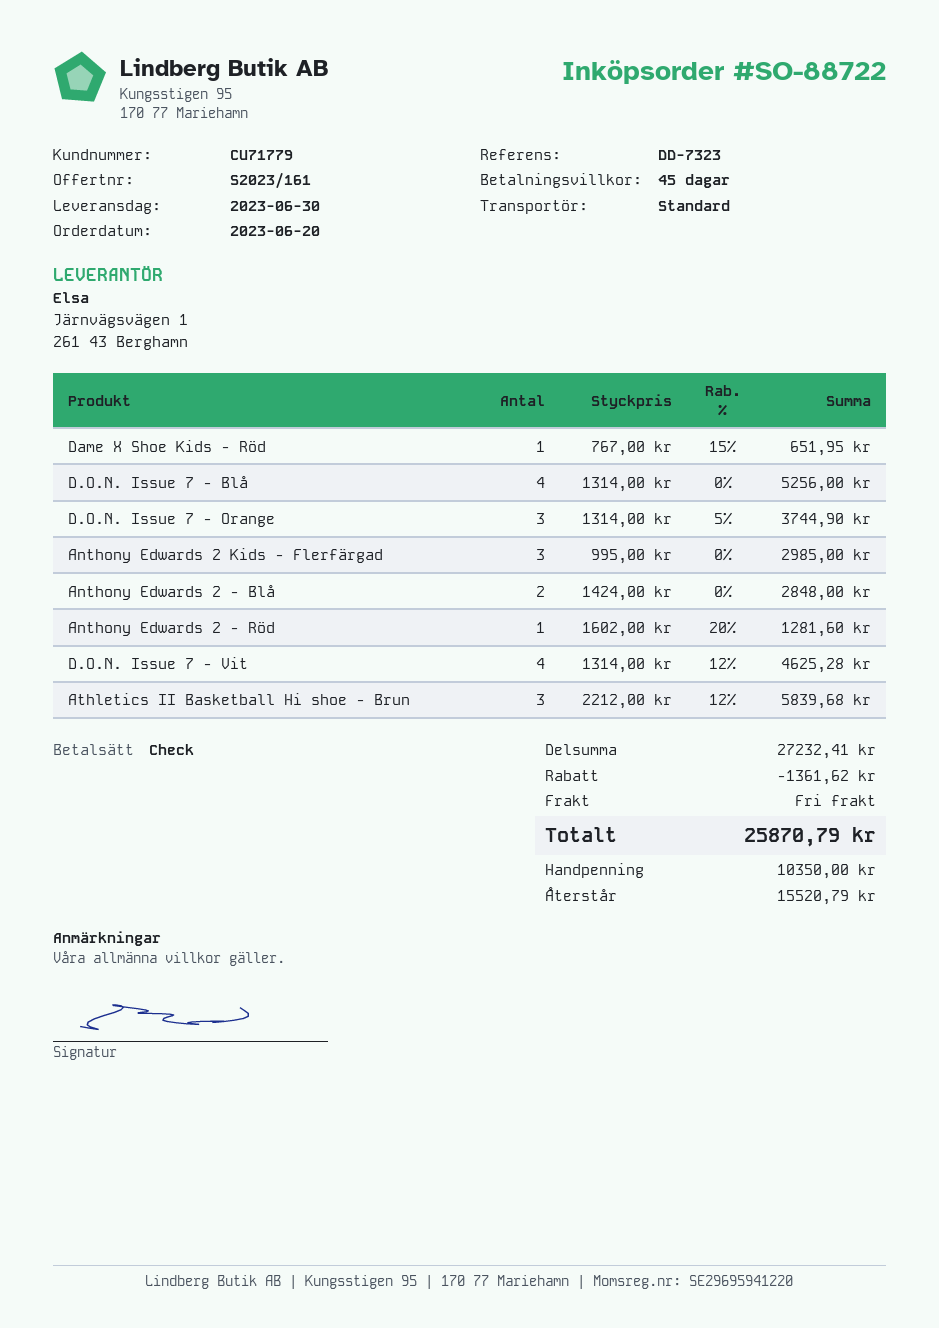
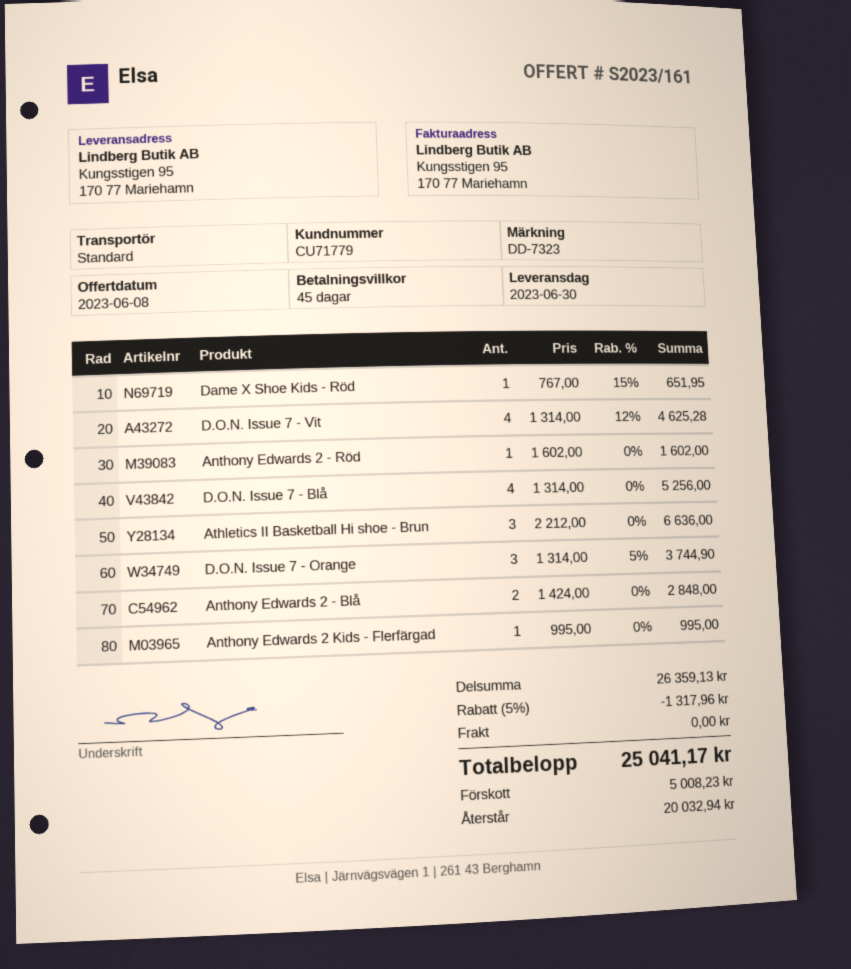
Anthony Edwards 2 Kids - Flerfärgad: 3 x 995.00 = 2985.00 -> 1 x 995.00 = 995.00
Anthony Edwards 2 - Röd: 1 x 1602.00 - 20% = 1281.60 -> 1 x 1602.00 = 1602.00
Athletics II Basketball Hi shoe - Brun: 3 x 2212.00 - 12% = 5839.68 -> 3 x 2212.00 = 6636.00
subtotal: 27232.41 -> 26359.13
discount: 1361.62 -> 1317.96
total: 25870.79 -> 25041.17
deposit: 10350.00 -> 5008.23
balance: 15520.79 -> 20032.94

